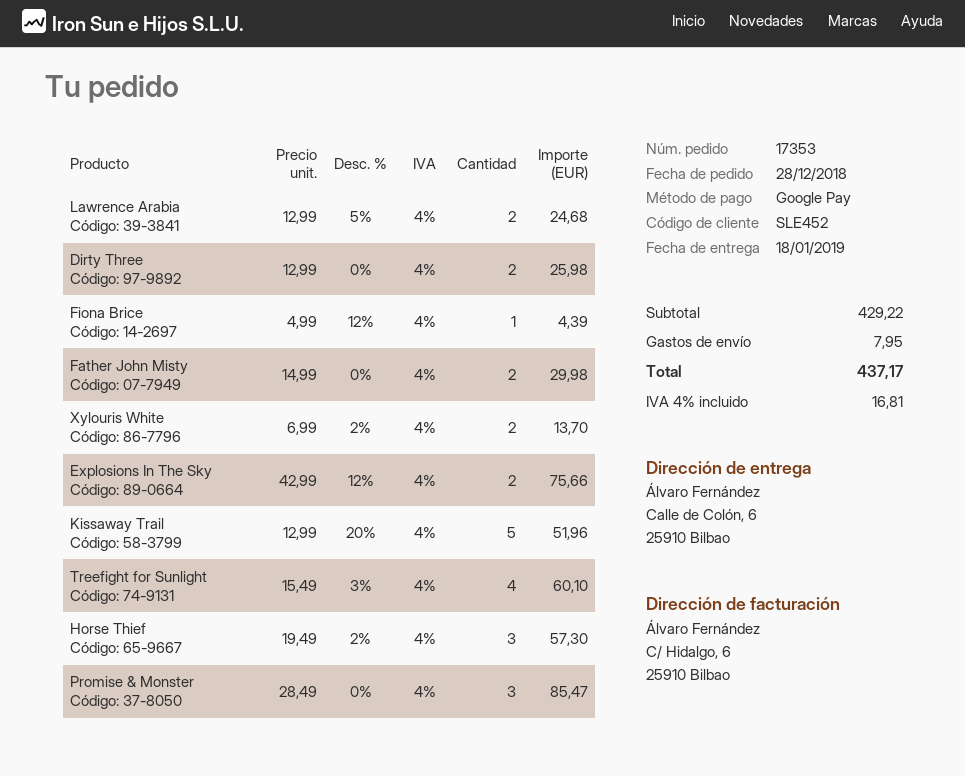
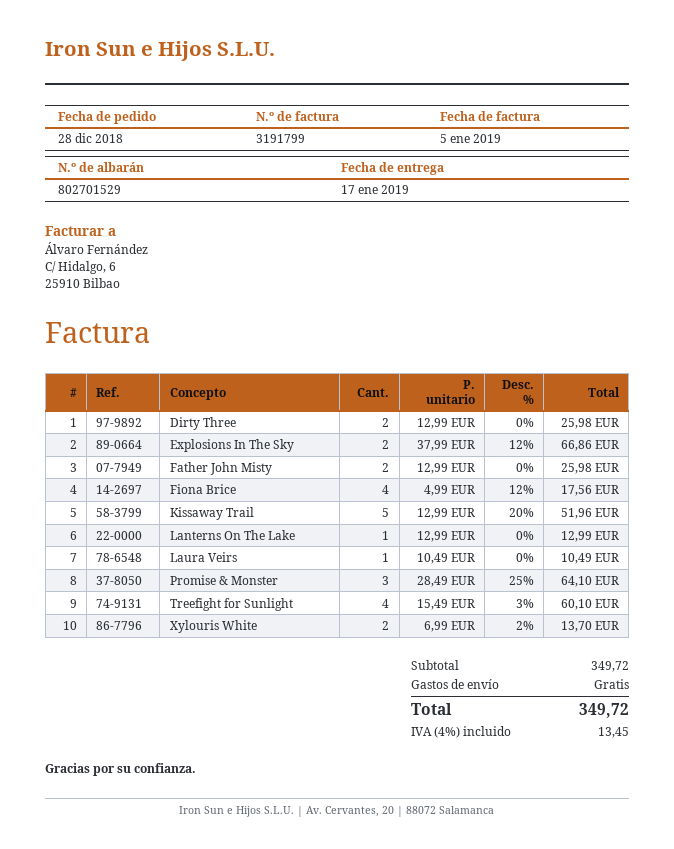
delivery date: 2019-01-18 -> 2019-01-17
Lawrence Arabia: 2 x 12.99 - 5% = 24.68 -> none
Fiona Brice: 1 x 4.99 - 12% = 4.39 -> 4 x 4.99 - 12% = 17.56
Father John Misty: 2 x 14.99 = 29.98 -> 2 x 12.99 = 25.98
Explosions In The Sky: 2 x 42.99 - 12% = 75.66 -> 2 x 37.99 - 12% = 66.86
Horse Thief: 3 x 19.49 - 2% = 57.30 -> none
Promise & Monster: 3 x 28.49 = 85.47 -> 3 x 28.49 - 25% = 64.10
Lanterns On The Lake: none -> 1 x 12.99 = 12.99
Laura Veirs: none -> 1 x 10.49 = 10.49
subtotal: 429.22 -> 349.72
shipping: 7.95 -> 0.00
tax: 4% = 16.81 -> 4% = 13.45
total: 437.17 -> 349.72

